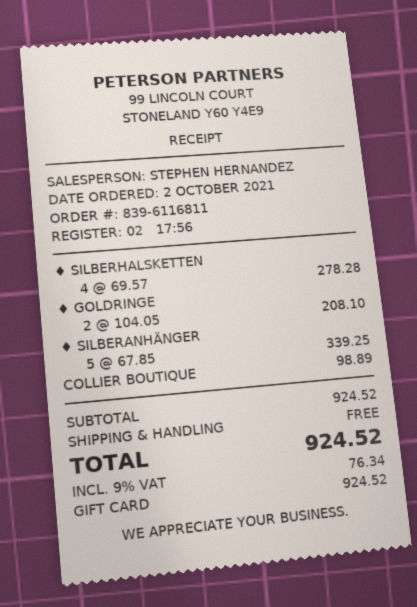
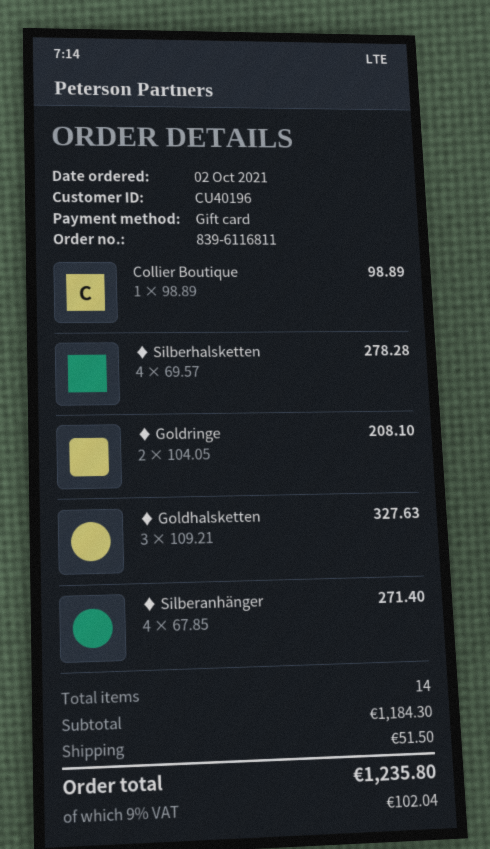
♦ SILBERANHÄNGER: 5 x 67.85 = 339.25 -> 4 x 67.85 = 271.40
♦ Goldhalsketten: none -> 3 x 109.21 = 327.63
subtotal: 924.52 -> 1184.30
shipping: 0.00 -> 51.50
tax: 9% = 76.34 -> 9% = 102.04
total: 924.52 -> 1235.80

